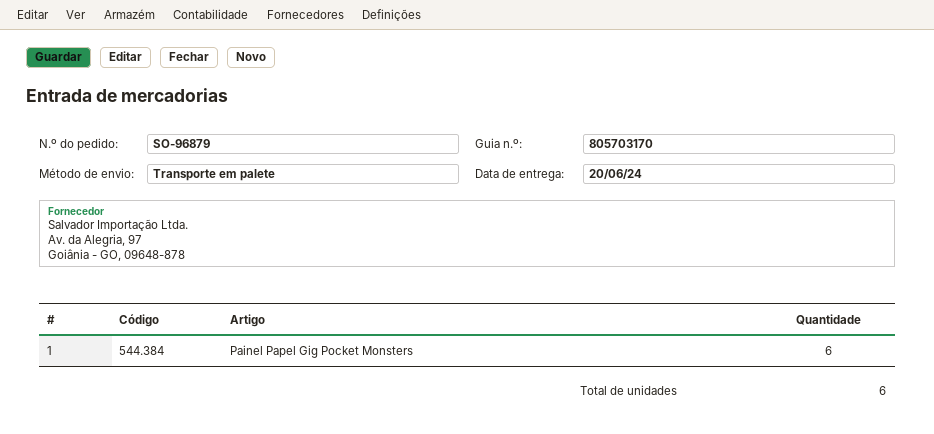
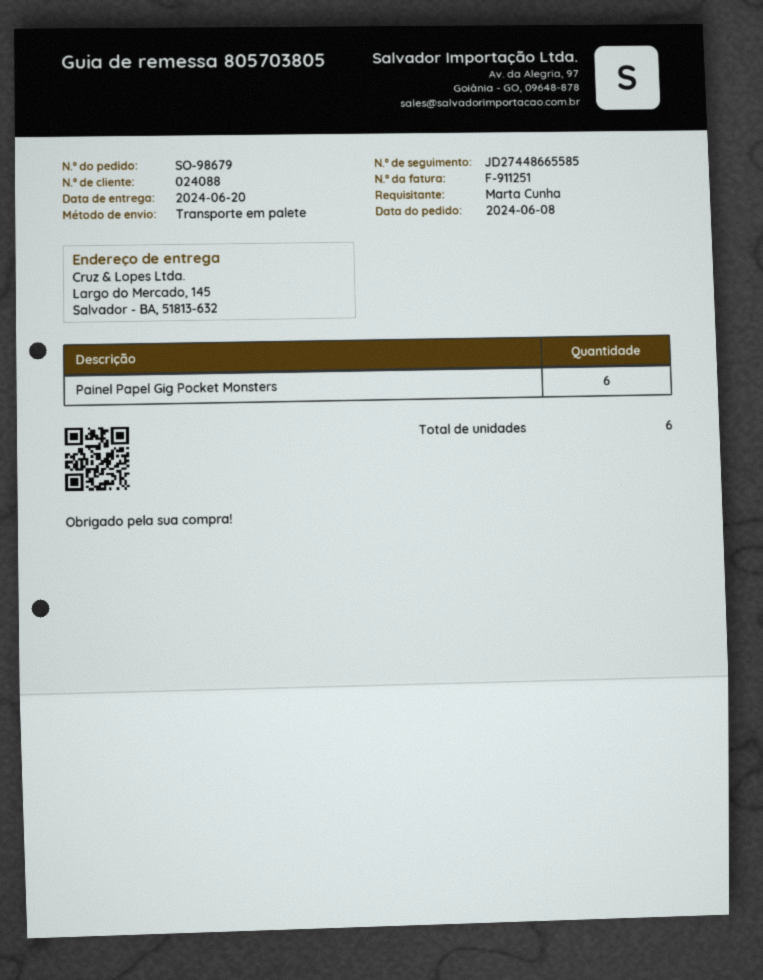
order number: SO-96879 -> SO-98679
delivery note number: 805703170 -> 805703805

